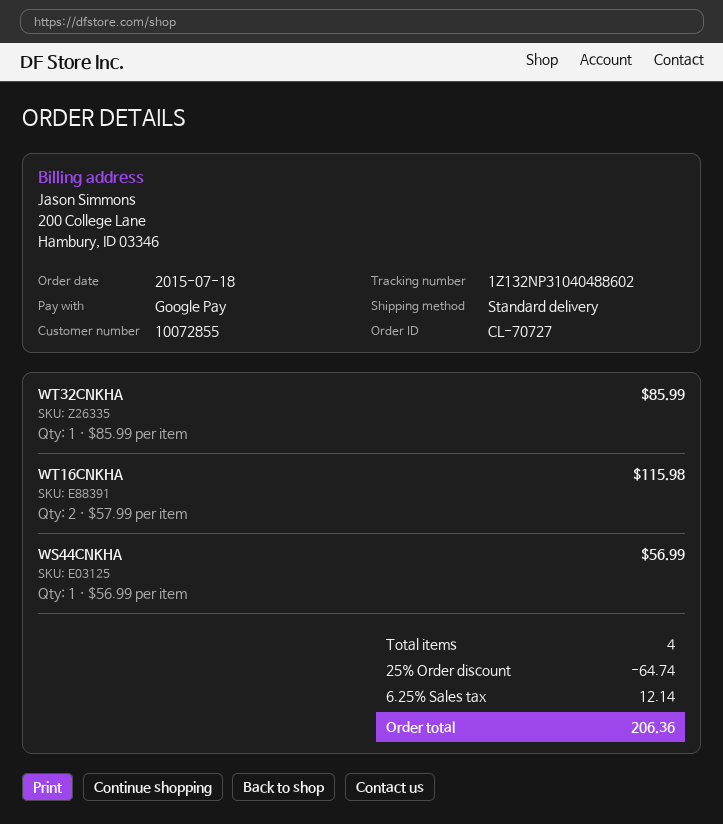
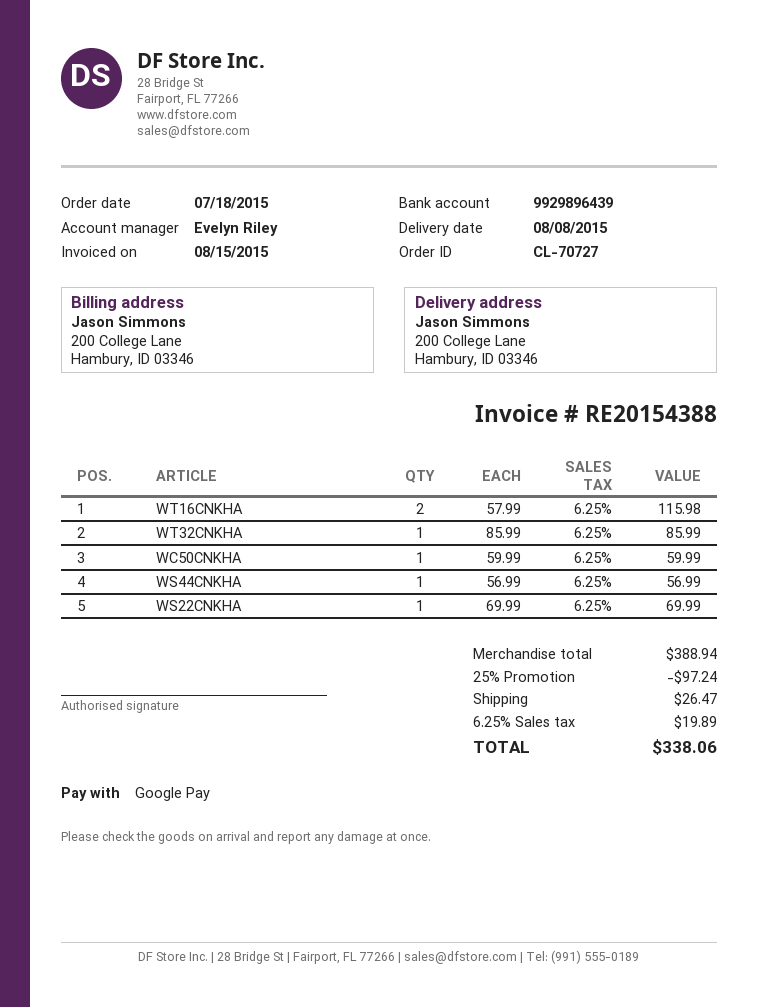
WC50CNKHA: none -> 1 x 59.99 = 59.99
WS22CNKHA: none -> 1 x 69.99 = 69.99
discount: 25% = 64.74 -> 25% = 97.24
shipping: none -> 26.47
tax: 6.25% = 12.14 -> 6.25% = 19.89
total: 206.36 -> 338.06

